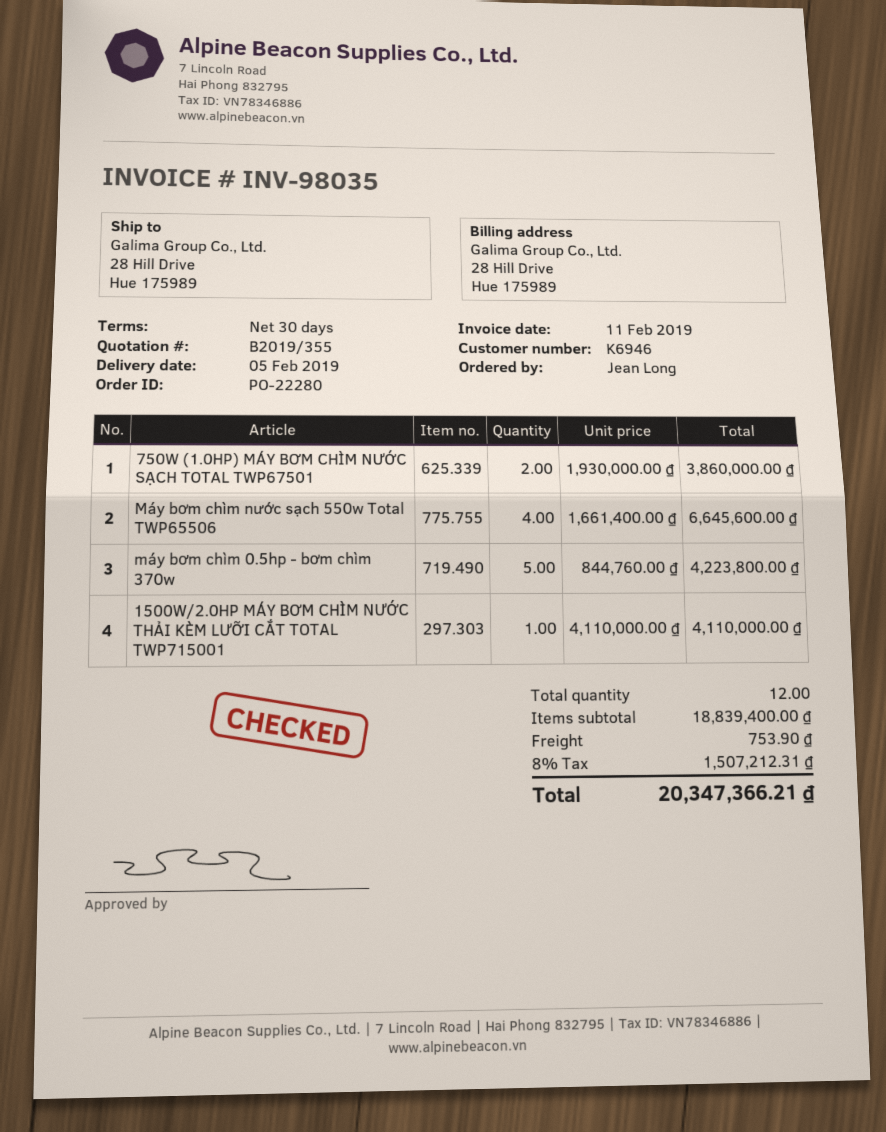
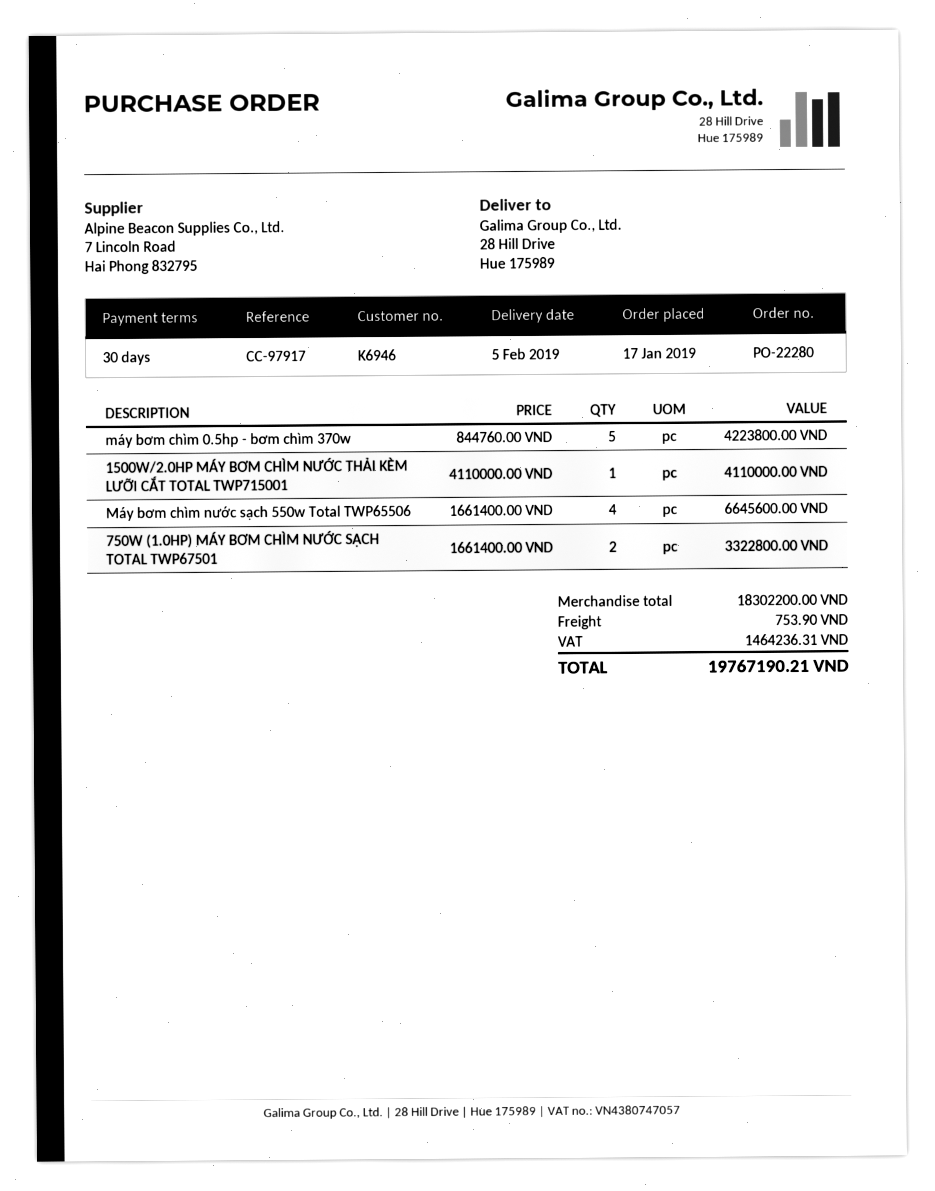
750W (1.0HP) MÁY BƠM CHÌM NƯỚC SẠCH TOTAL TWP67501: 2 x 1930000.00 = 3860000.00 -> 2 x 1661400.00 = 3322800.00
subtotal: 18839400.00 -> 18302200.00
tax: 1507212.31 -> 1464236.31
total: 20347366.21 -> 19767190.21

